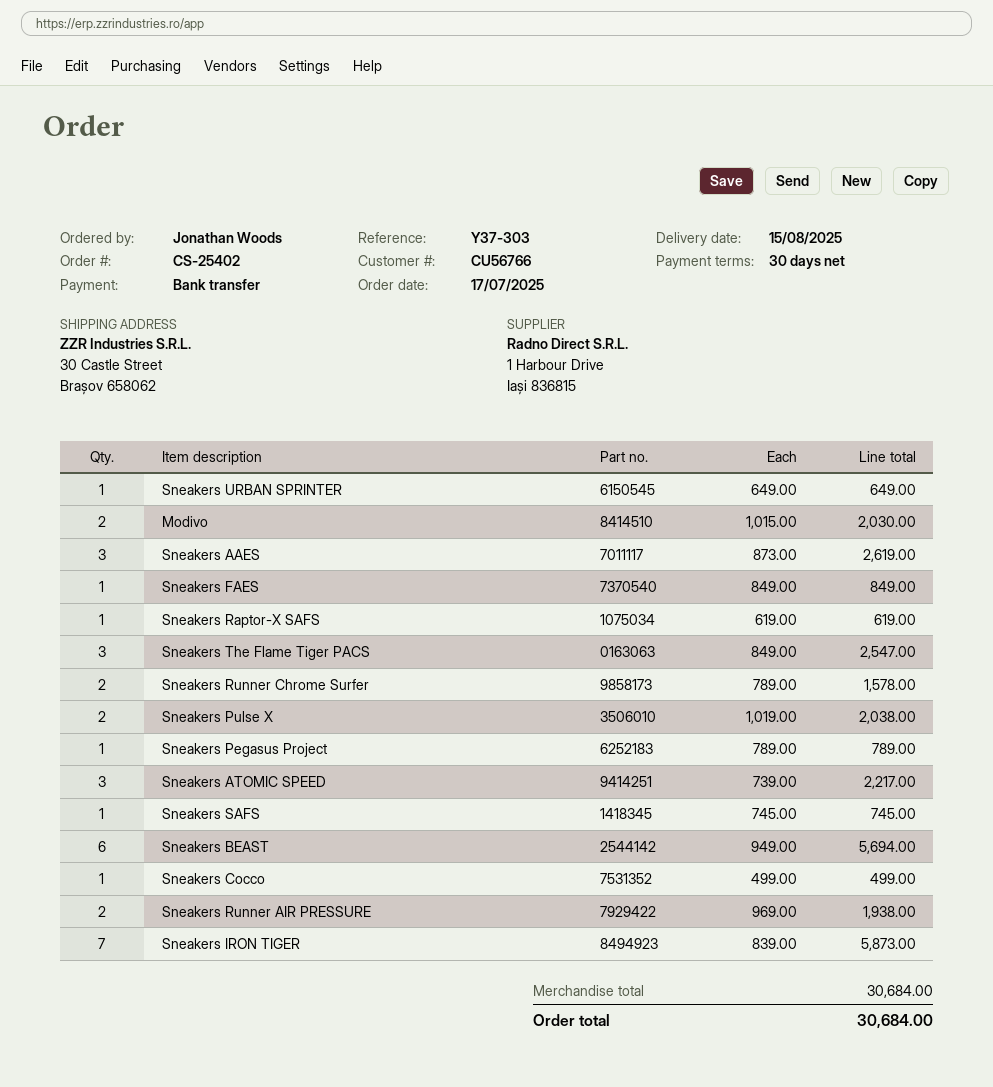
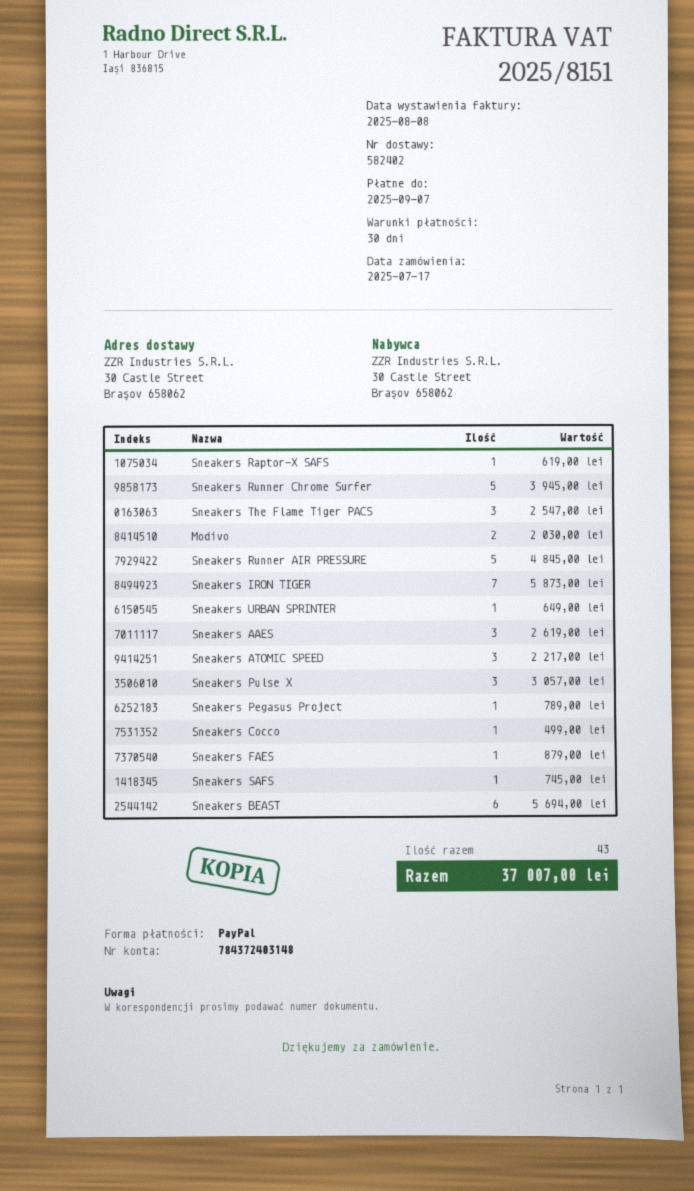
payment method: bank transfer -> PayPal
Sneakers FAES: 1 for 849.00 -> 1 for 879.00
Sneakers Runner Chrome Surfer: 2 for 1578.00 -> 5 for 3945.00
Sneakers Pulse X: 2 for 2038.00 -> 3 for 3057.00
Sneakers Runner AIR PRESSURE: 2 for 1938.00 -> 5 for 4845.00
total: 30684.00 -> 37007.00

